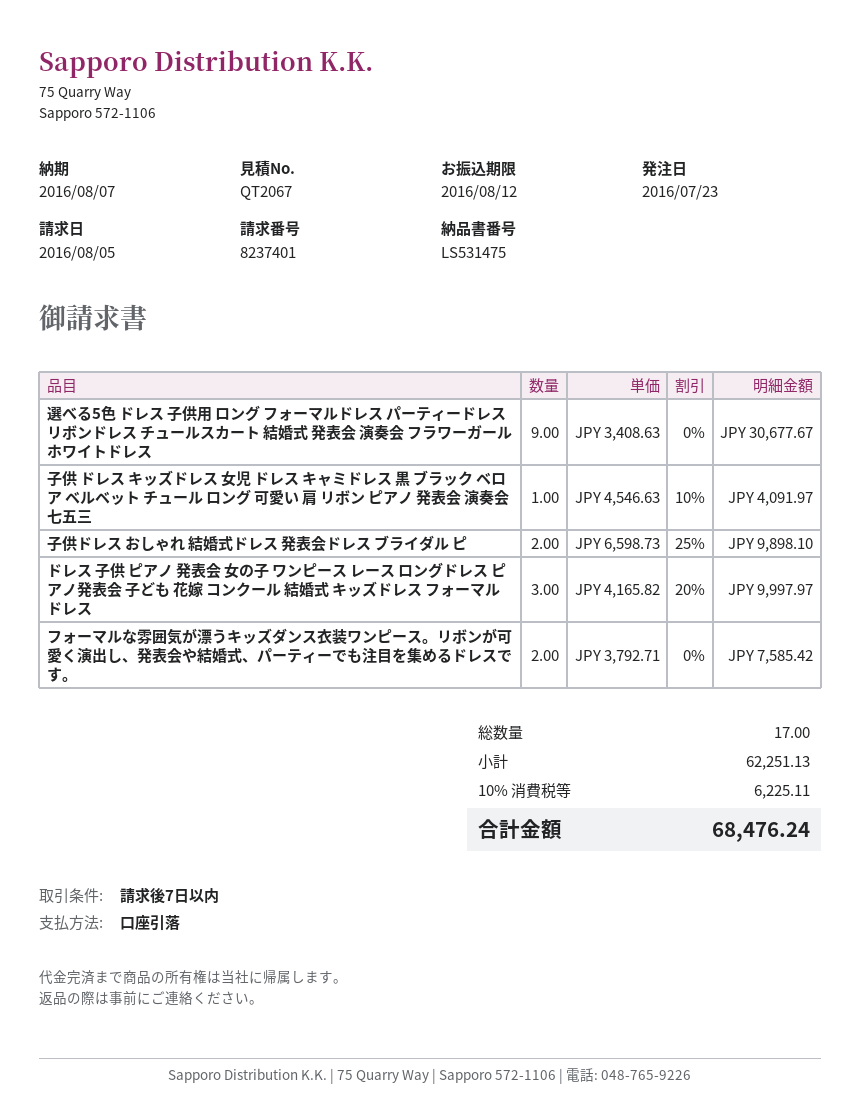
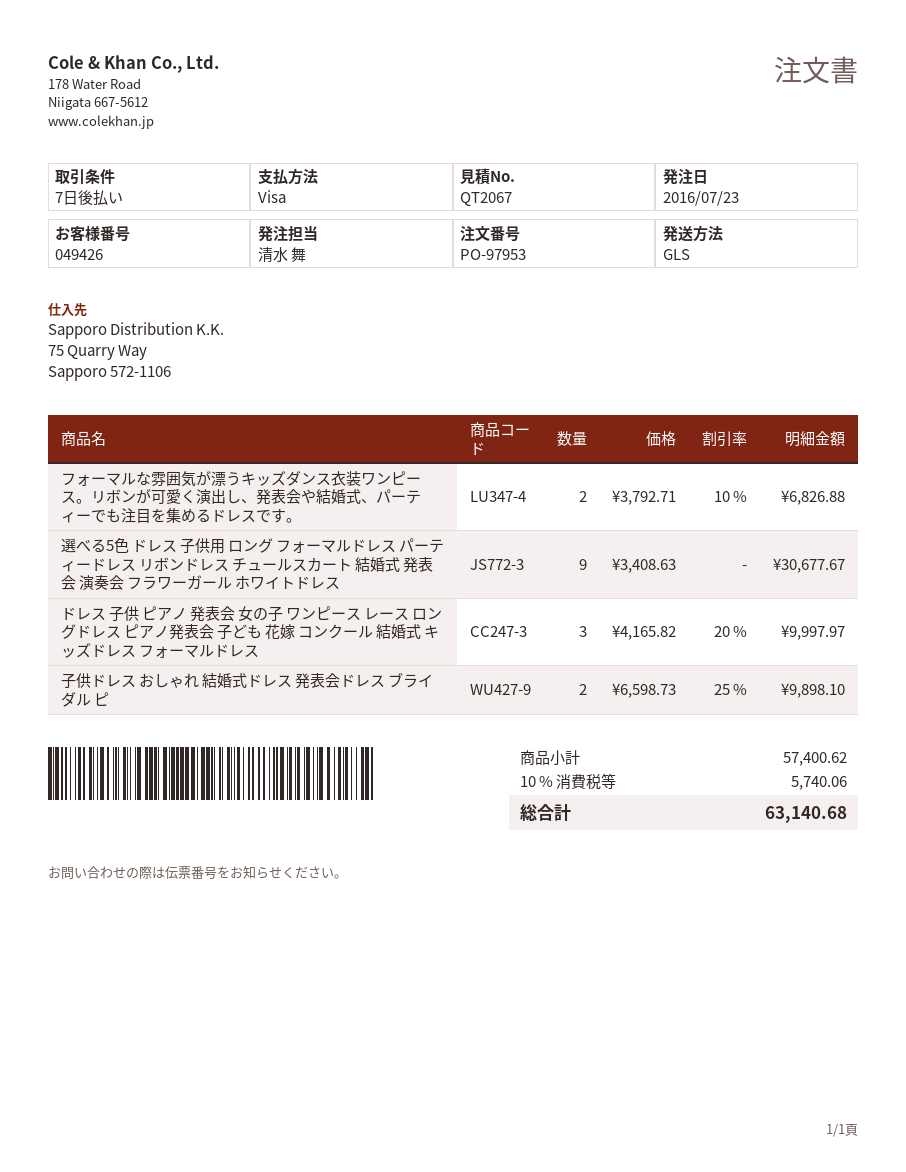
payment method: direct debit -> Visa
子供 ドレス キッズドレス 女児 ドレス キャミドレス 黒 ブラック ベロア ベルベット チュール ロング 可愛い 肩 リボン ピアノ 発表会 演奏会 七五三: 1 x 4546.63 - 10% = 4091.97 -> none
フォーマルな雰囲気が漂うキッズダンス衣装ワンピース。リボンが可愛く演出し、発表会や結婚式、パーティーでも注目を集めるドレスです。: 2 x 3792.71 = 7585.42 -> 2 x 3792.71 - 10% = 6826.88
subtotal: 62251.13 -> 57400.62
tax: 10% = 6225.11 -> 10% = 5740.06
total: 68476.24 -> 63140.68

